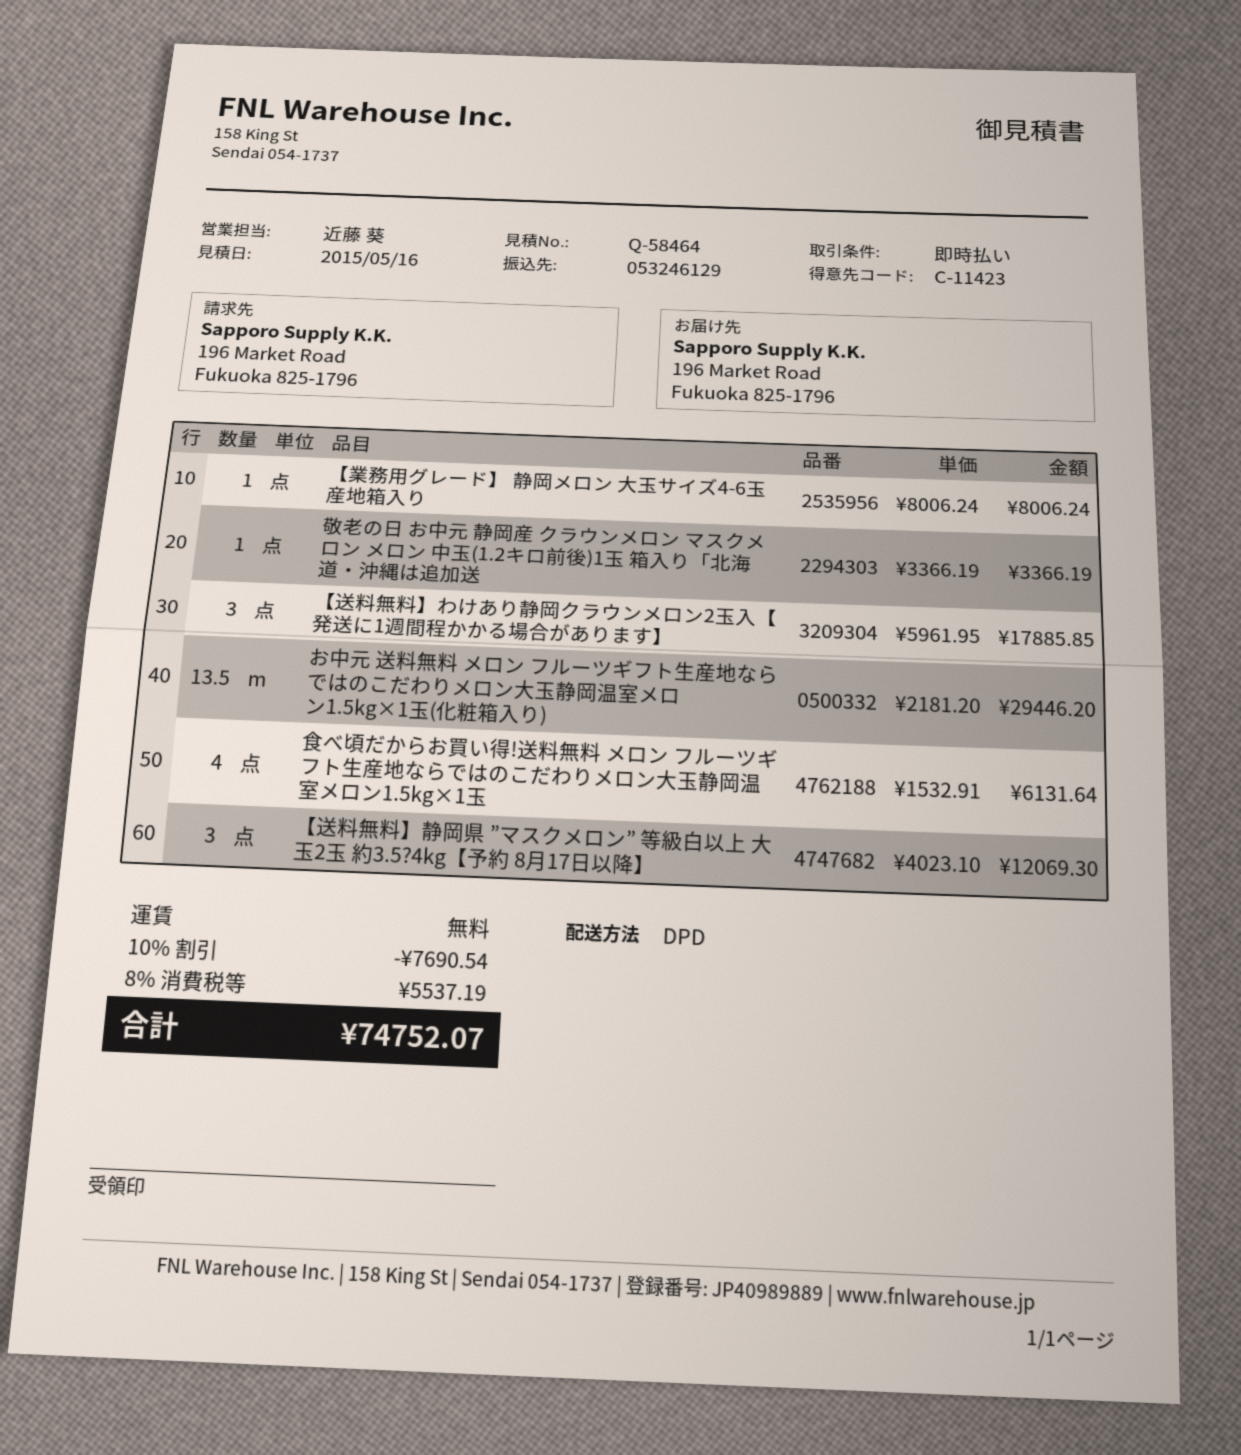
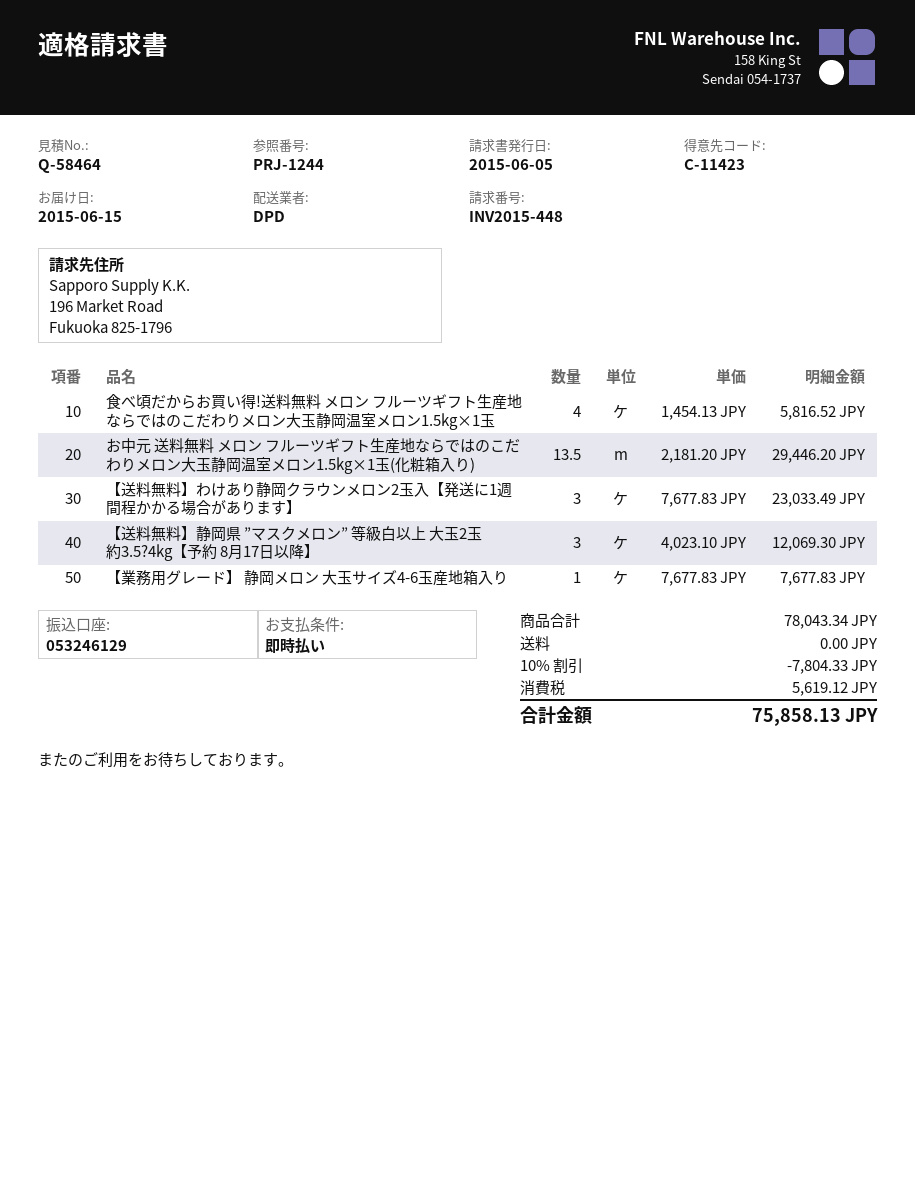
【業務用グレード】 静岡メロン 大玉サイズ4-6玉産地箱入り: 1 x 8006.24 = 8006.24 -> 1 x 7677.83 = 7677.83
敬老の日 お中元 静岡産 クラウンメロン マスクメロン メロン 中玉(1.2キロ前後)1玉 箱入り「北海道・沖縄は追加送: 1 x 3366.19 = 3366.19 -> none
【送料無料】わけあり静岡クラウンメロン2玉入【発送に1週間程かかる場合があります】: 3 x 5961.95 = 17885.85 -> 3 x 7677.83 = 23033.49
食べ頃だからお買い得!送料無料 メロン フルーツギフト生産地ならではのこだわりメロン大玉静岡温室メロン1.5kg×1玉: 4 x 1532.91 = 6131.64 -> 4 x 1454.13 = 5816.52
discount: 10% = 7690.54 -> 10% = 7804.33
tax: 5537.19 -> 5619.12
total: 74752.07 -> 75858.13

